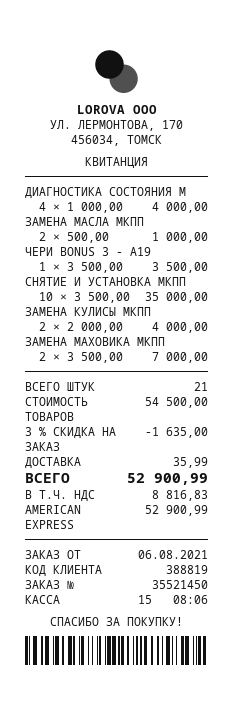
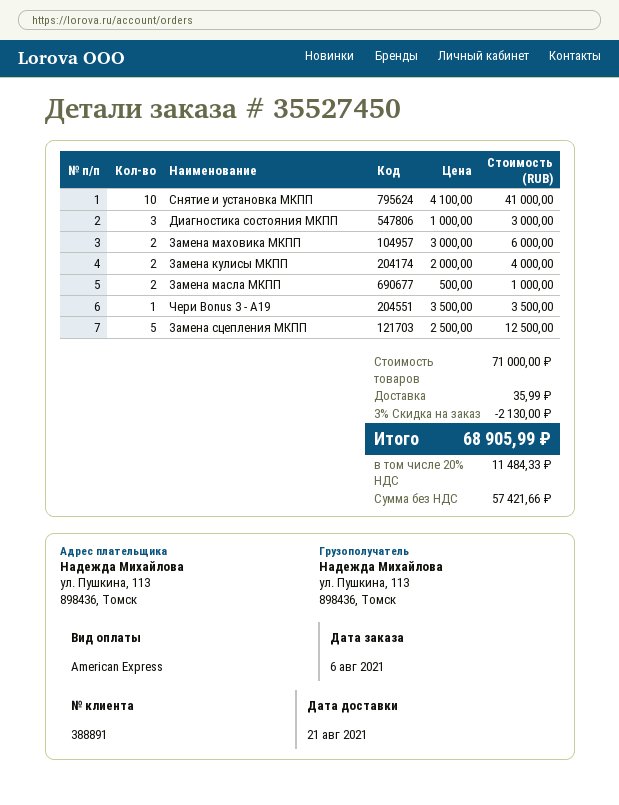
order number: 35521450 -> 35527450
customer number: 388819 -> 388891
ДИАГНОСТИКА СОСТОЯНИЯ М: 4 x 1000.00 = 4000.00 -> 3 x 1000.00 = 3000.00
СНЯТИЕ И УСТАНОВКА МКПП: 10 x 3500.00 = 35000.00 -> 10 x 4100.00 = 41000.00
ЗАМЕНА МАХОВИКА МКПП: 2 x 3500.00 = 7000.00 -> 2 x 3000.00 = 6000.00
Замена сцепления МКПП: none -> 5 x 2500.00 = 12500.00
subtotal: 54500.00 -> 71000.00
discount: 3% = 1635.00 -> 3% = 2130.00
tax: 8816.83 -> 11484.33
total: 52900.99 -> 68905.99

